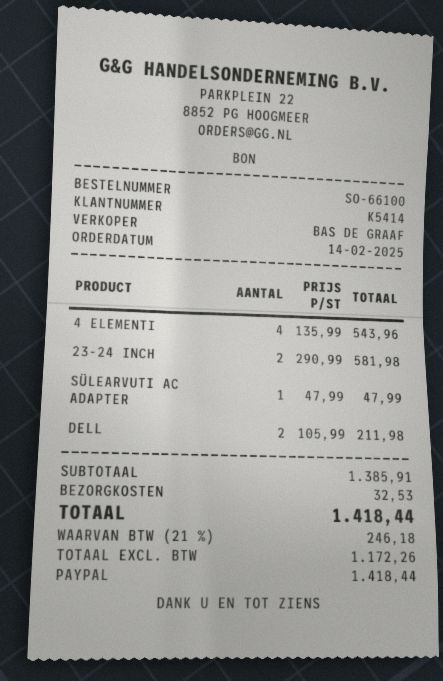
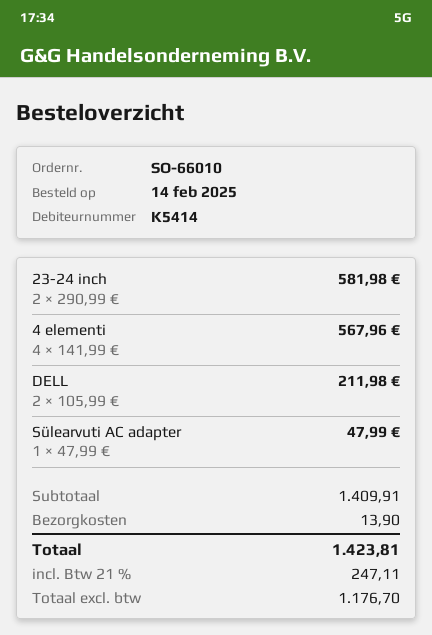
order number: SO-66100 -> SO-66010
4 ELEMENTI: 4 x 135.99 = 543.96 -> 4 x 141.99 = 567.96
subtotal: 1385.91 -> 1409.91
shipping: 32.53 -> 13.90
net: 1172.26 -> 1176.70
tax: 21% = 246.18 -> 21% = 247.11
total: 1418.44 -> 1423.81

